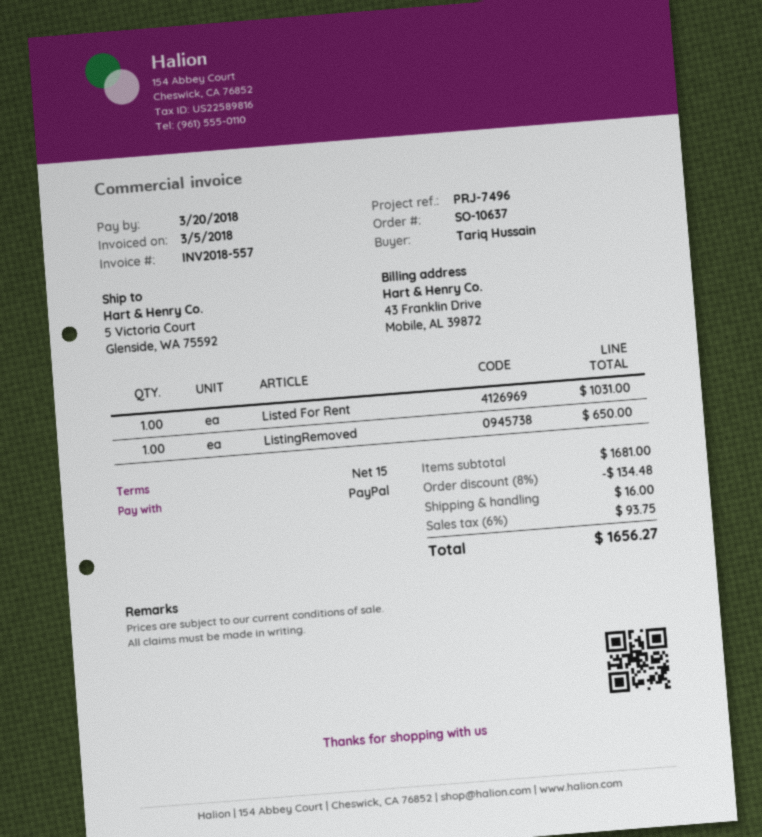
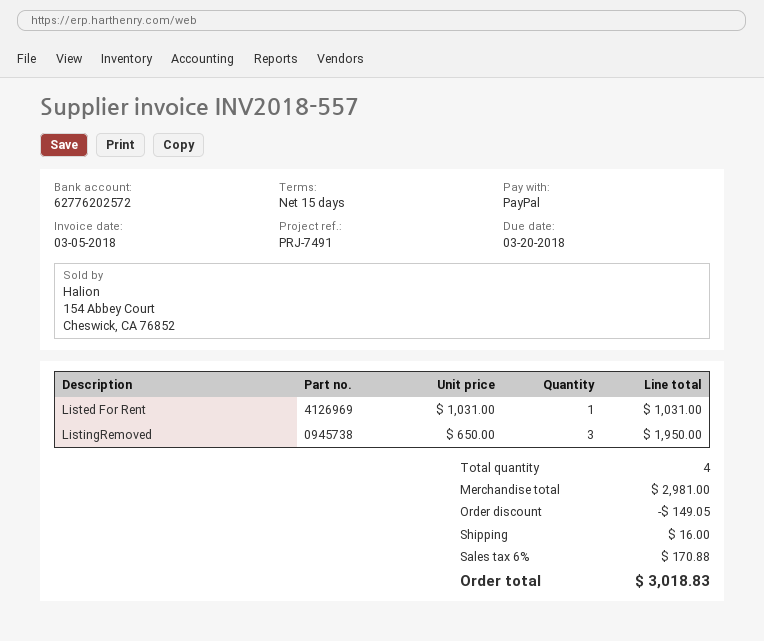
reference: PRJ-7496 -> PRJ-7491
ListingRemoved: 1 for 650.00 -> 3 for 1950.00
subtotal: 1681.00 -> 2981.00
discount: 134.48 -> 149.05
tax: 6% = 93.75 -> 6% = 170.88
total: 1656.27 -> 3018.83

